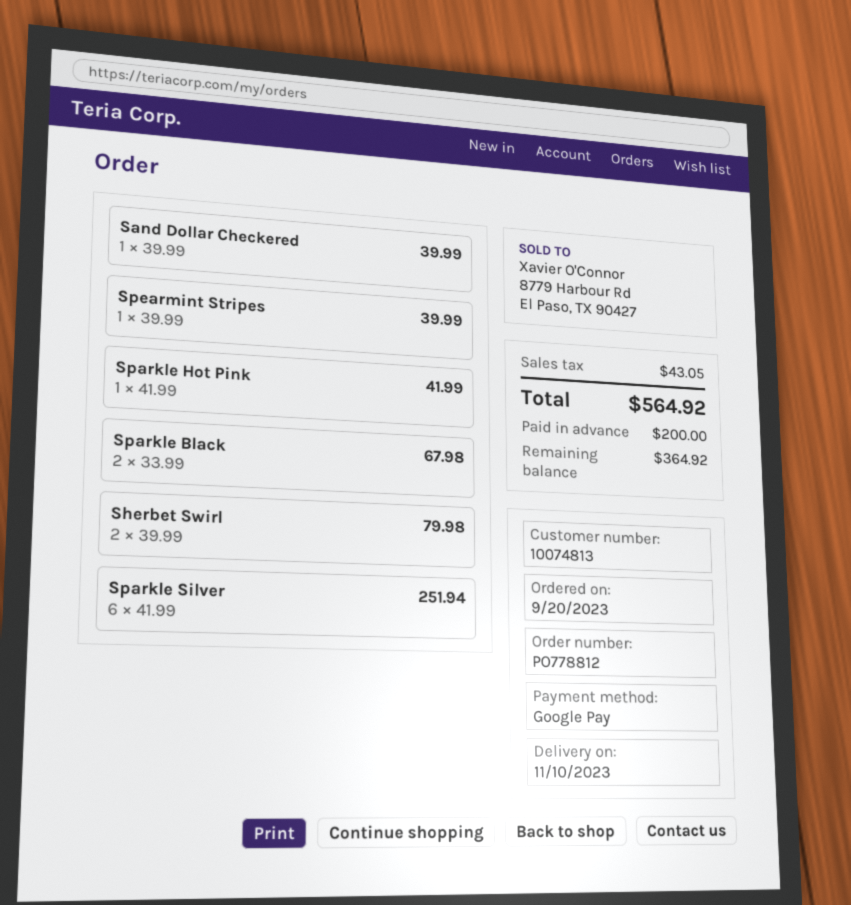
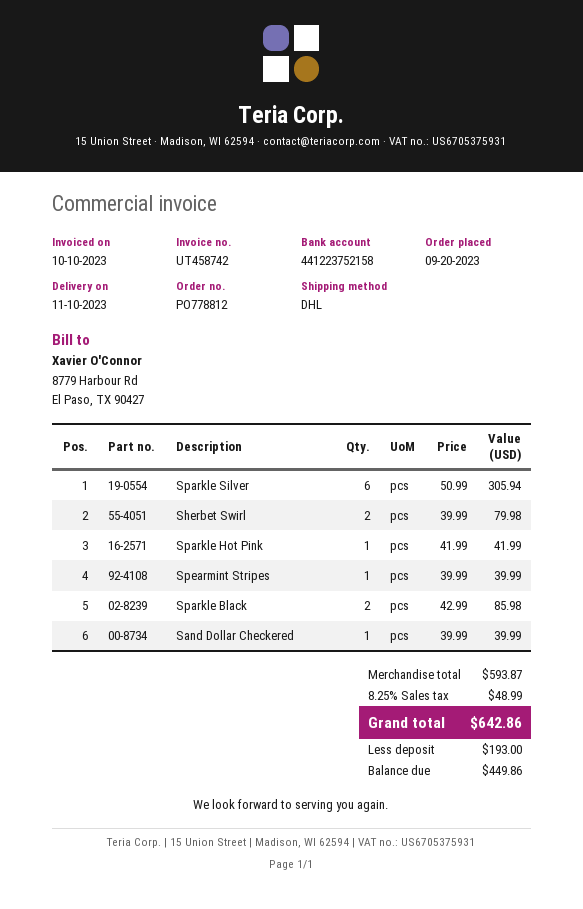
Sparkle Black: 2 x 33.99 = 67.98 -> 2 x 42.99 = 85.98
Sparkle Silver: 6 x 41.99 = 251.94 -> 6 x 50.99 = 305.94
tax: 43.05 -> 48.99
total: 564.92 -> 642.86
deposit: 200.00 -> 193.00
balance: 364.92 -> 449.86

